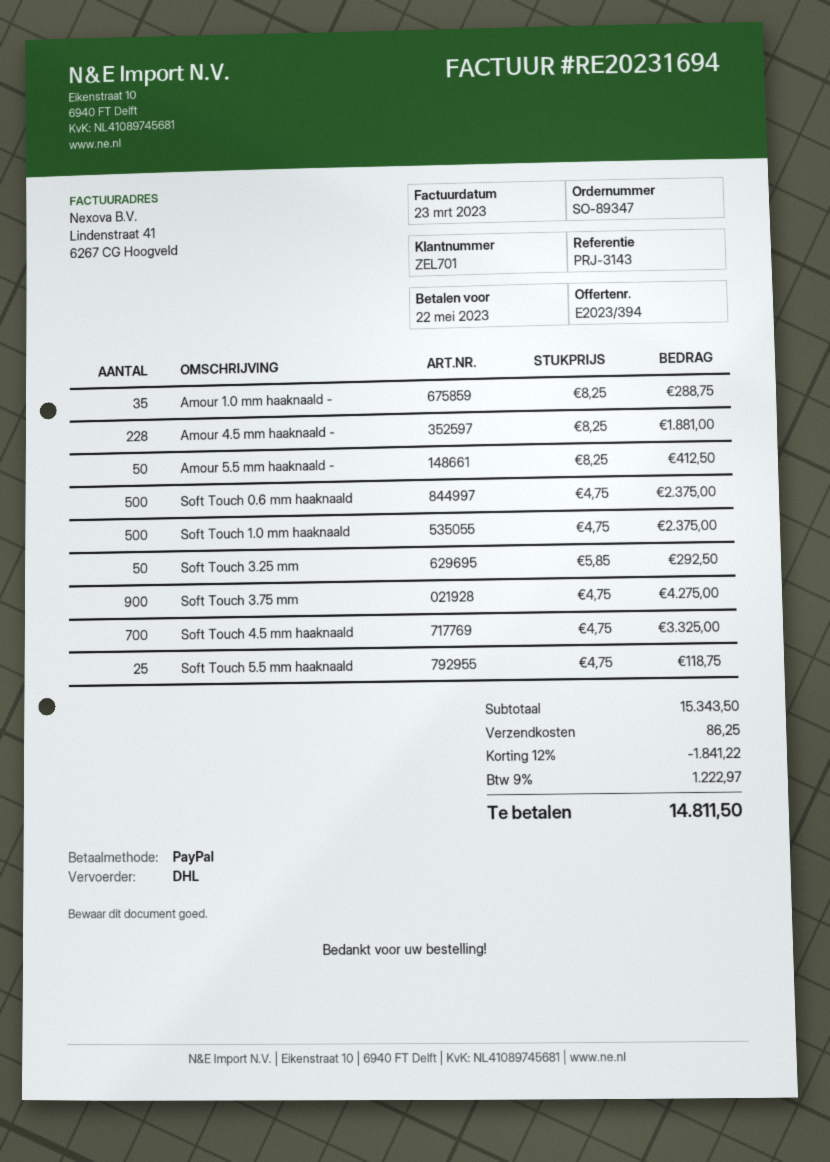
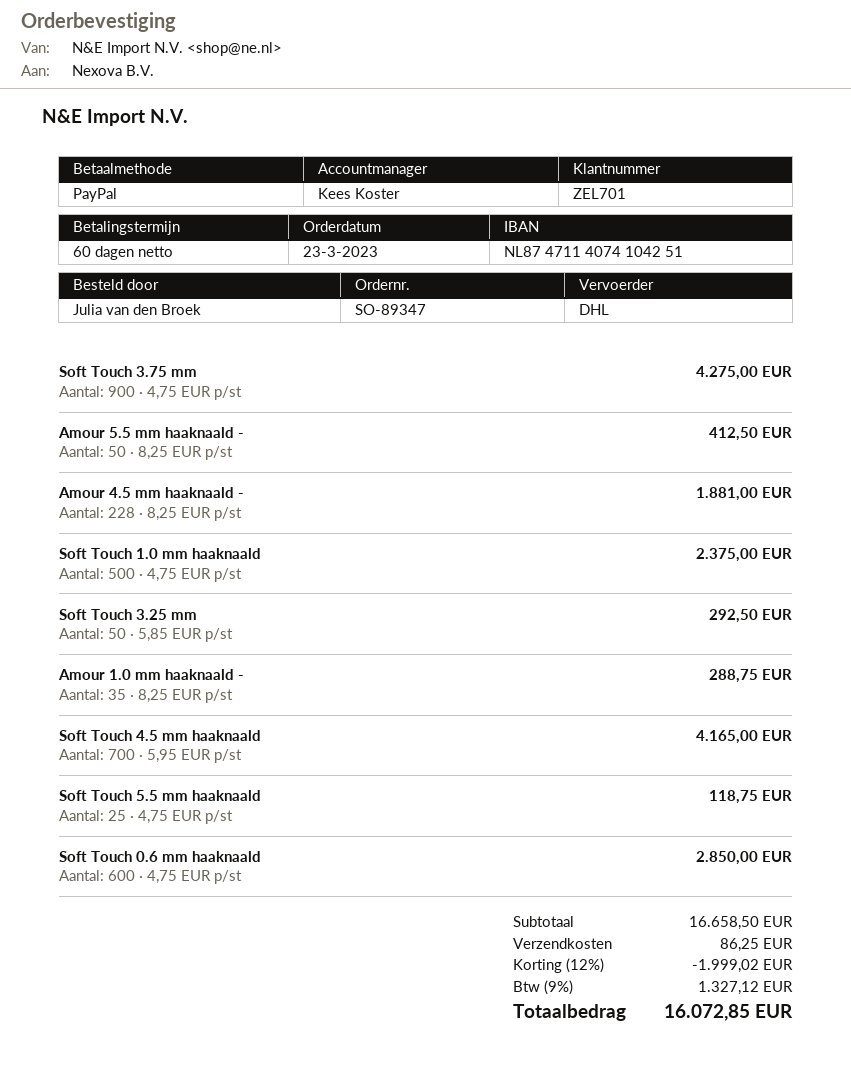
Soft Touch 0.6 mm haaknaald: 500 x 4.75 = 2375.00 -> 600 x 4.75 = 2850.00
Soft Touch 4.5 mm haaknaald: 700 x 4.75 = 3325.00 -> 700 x 5.95 = 4165.00
subtotal: 15343.50 -> 16658.50
discount: 12% = 1841.22 -> 12% = 1999.02
tax: 9% = 1222.97 -> 9% = 1327.12
total: 14811.50 -> 16072.85

